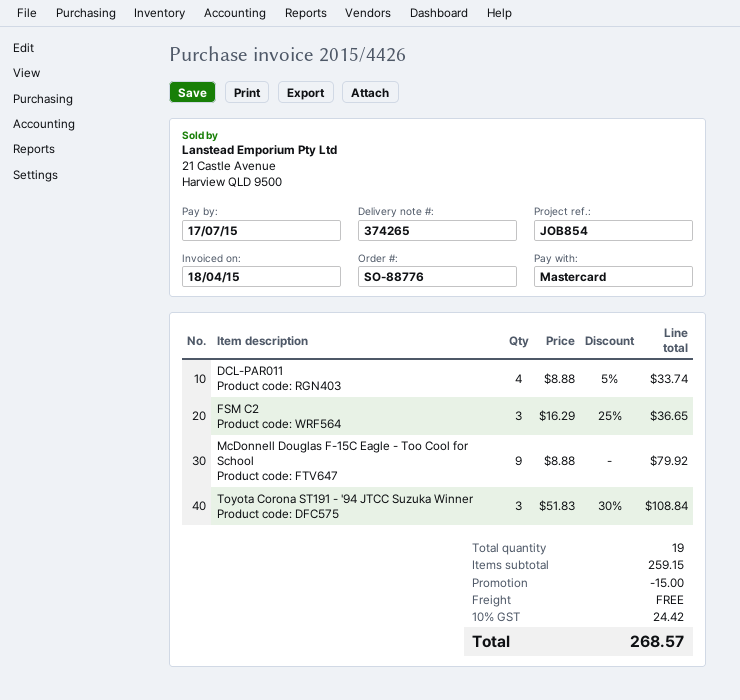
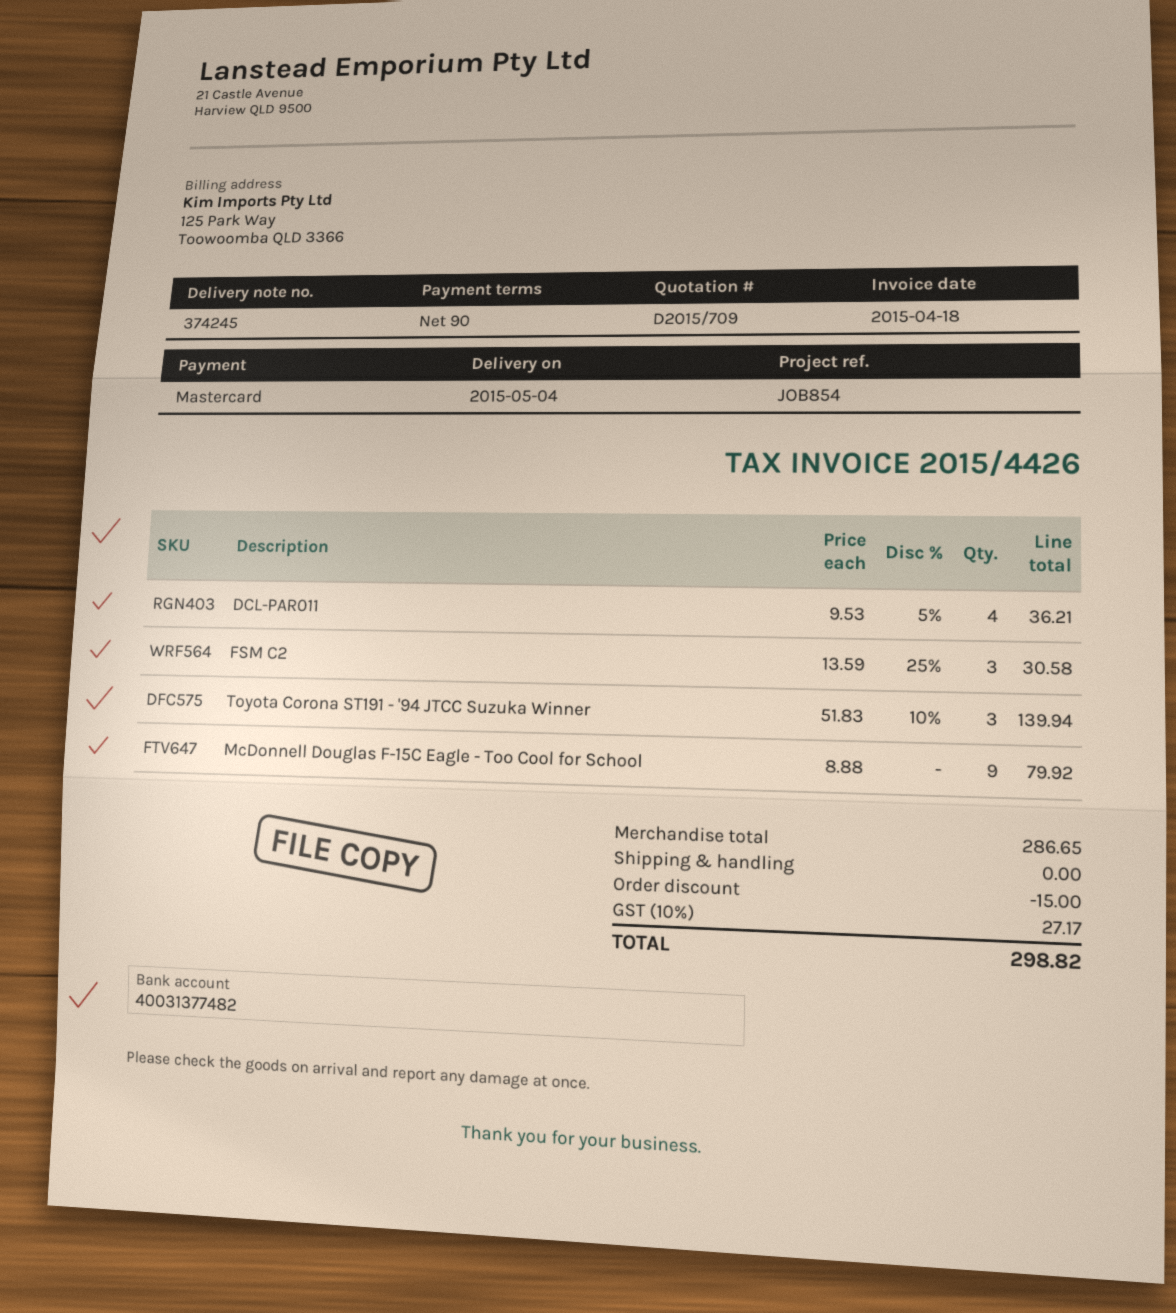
delivery note number: 374265 -> 374245
DCL-PAR011: 4 x 8.88 - 5% = 33.74 -> 4 x 9.53 - 5% = 36.21
FSM C2: 3 x 16.29 - 25% = 36.65 -> 3 x 13.59 - 25% = 30.58
Toyota Corona ST191 - '94 JTCC Suzuka Winner: 3 x 51.83 - 30% = 108.84 -> 3 x 51.83 - 10% = 139.94
subtotal: 259.15 -> 286.65
tax: 10% = 24.42 -> 10% = 27.17
total: 268.57 -> 298.82

